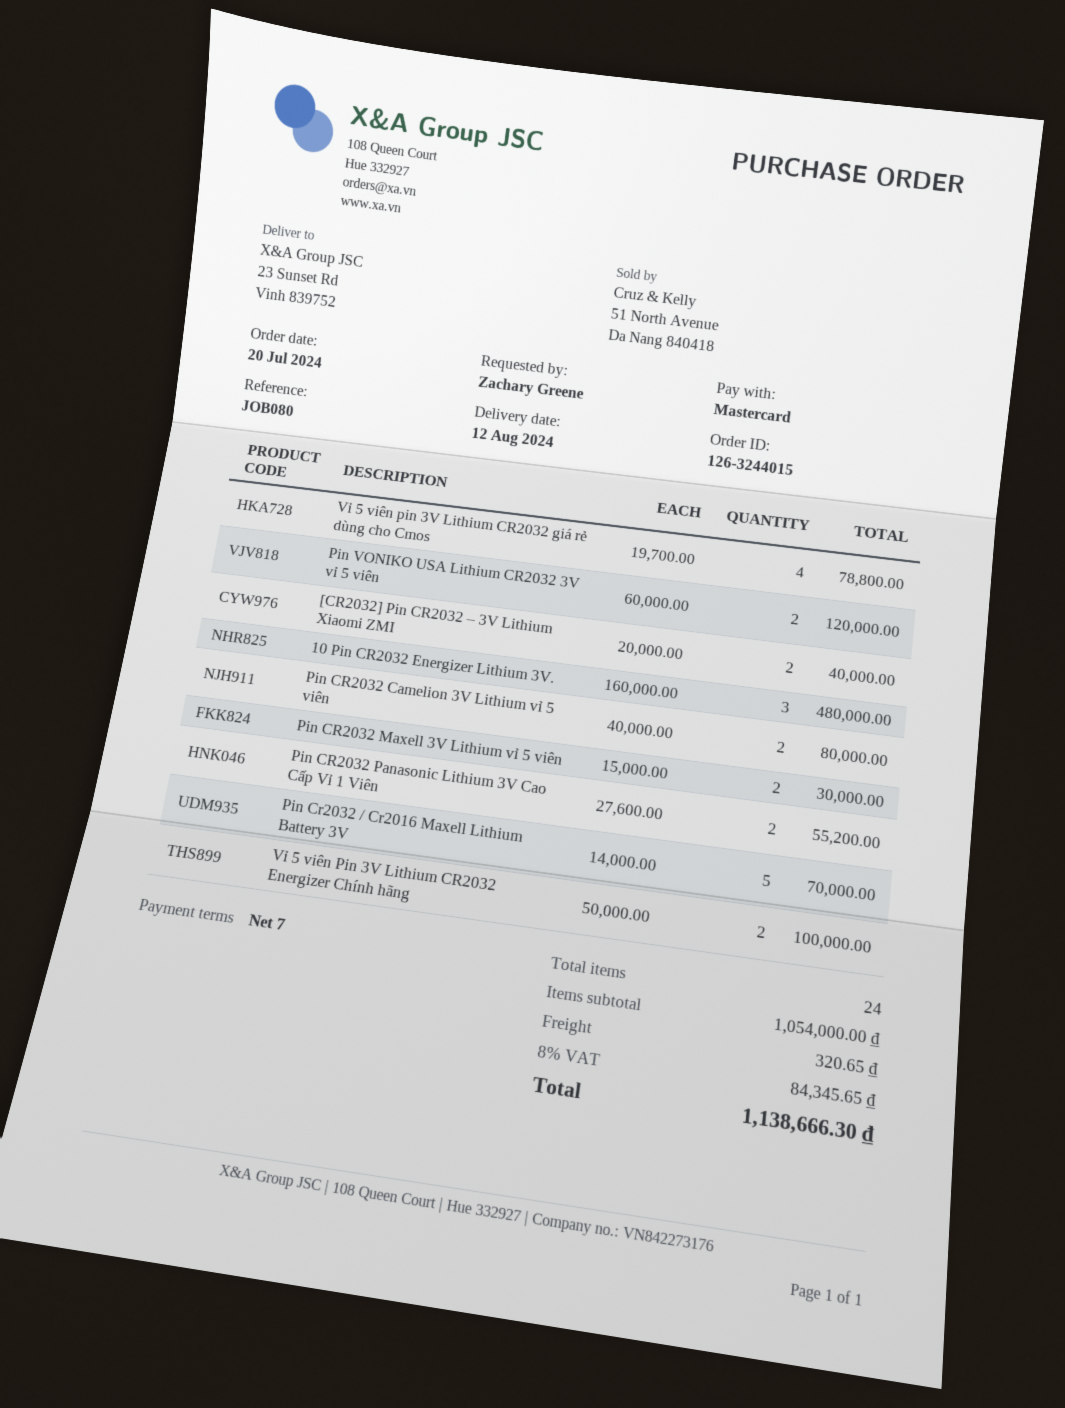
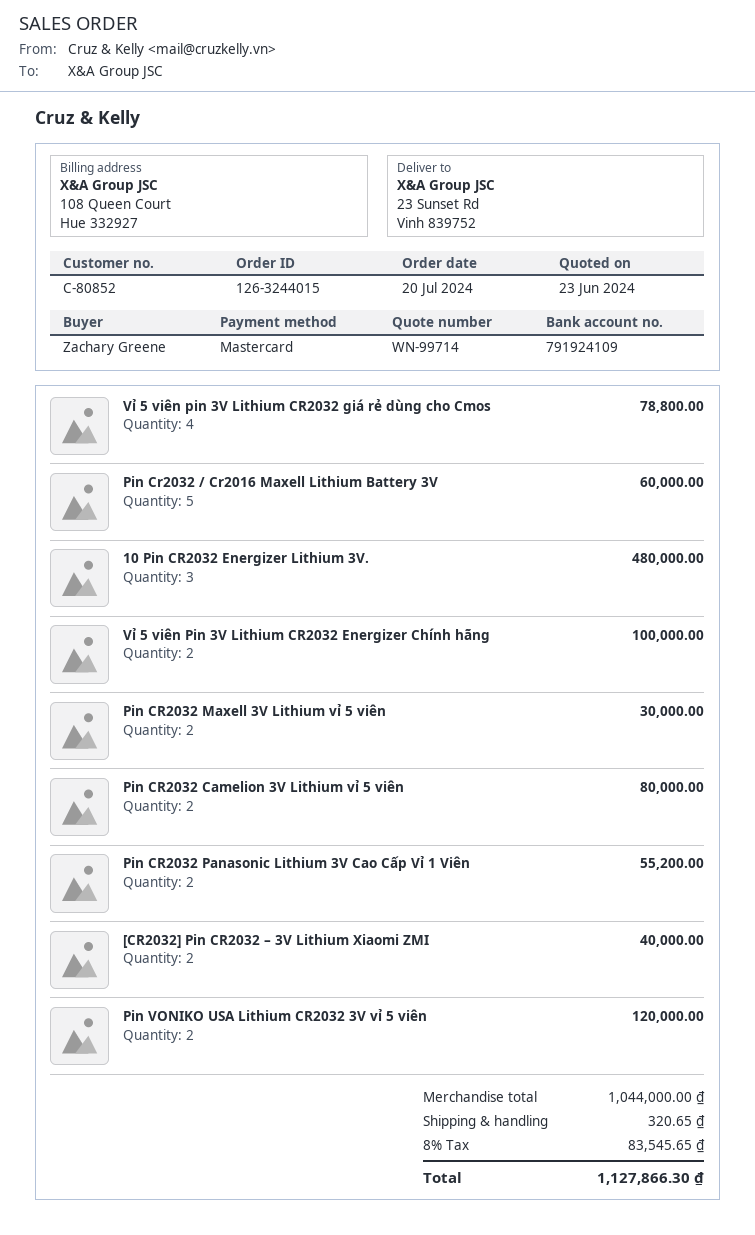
Pin Cr2032 / Cr2016 Maxell Lithium Battery 3V: 5 for 70000.00 -> 5 for 60000.00
subtotal: 1054000.00 -> 1044000.00
tax: 8% = 84345.65 -> 8% = 83545.65
total: 1138666.30 -> 1127866.30

